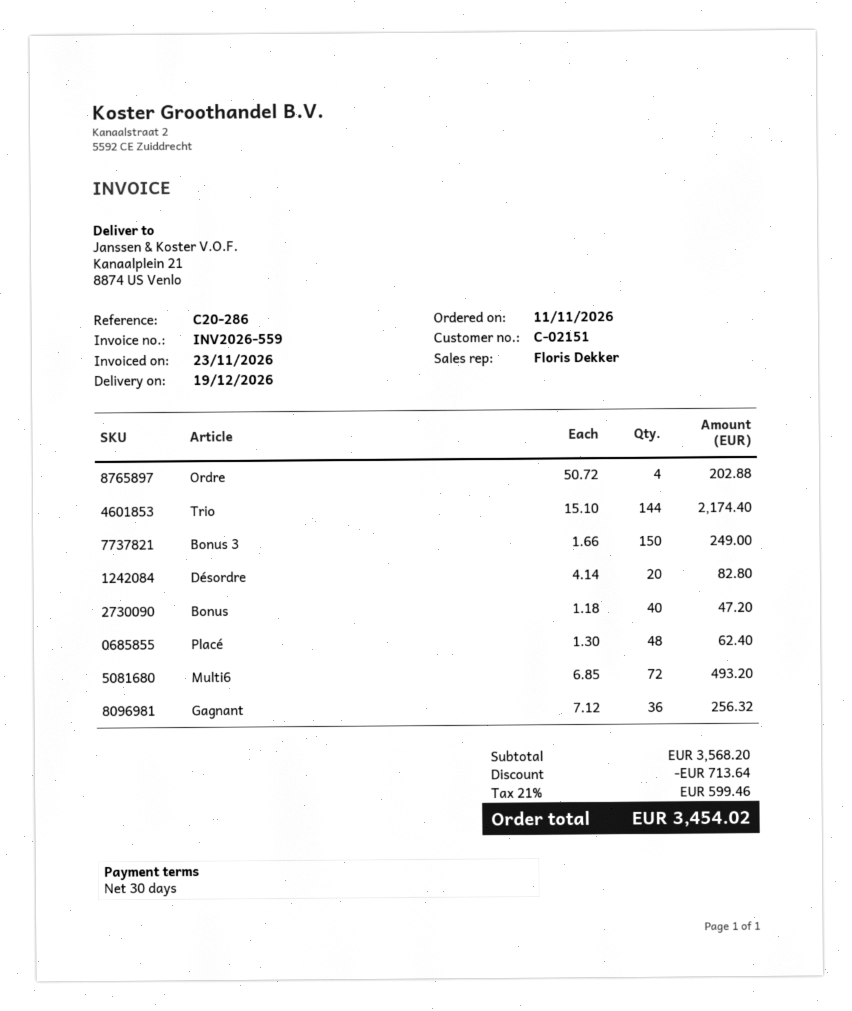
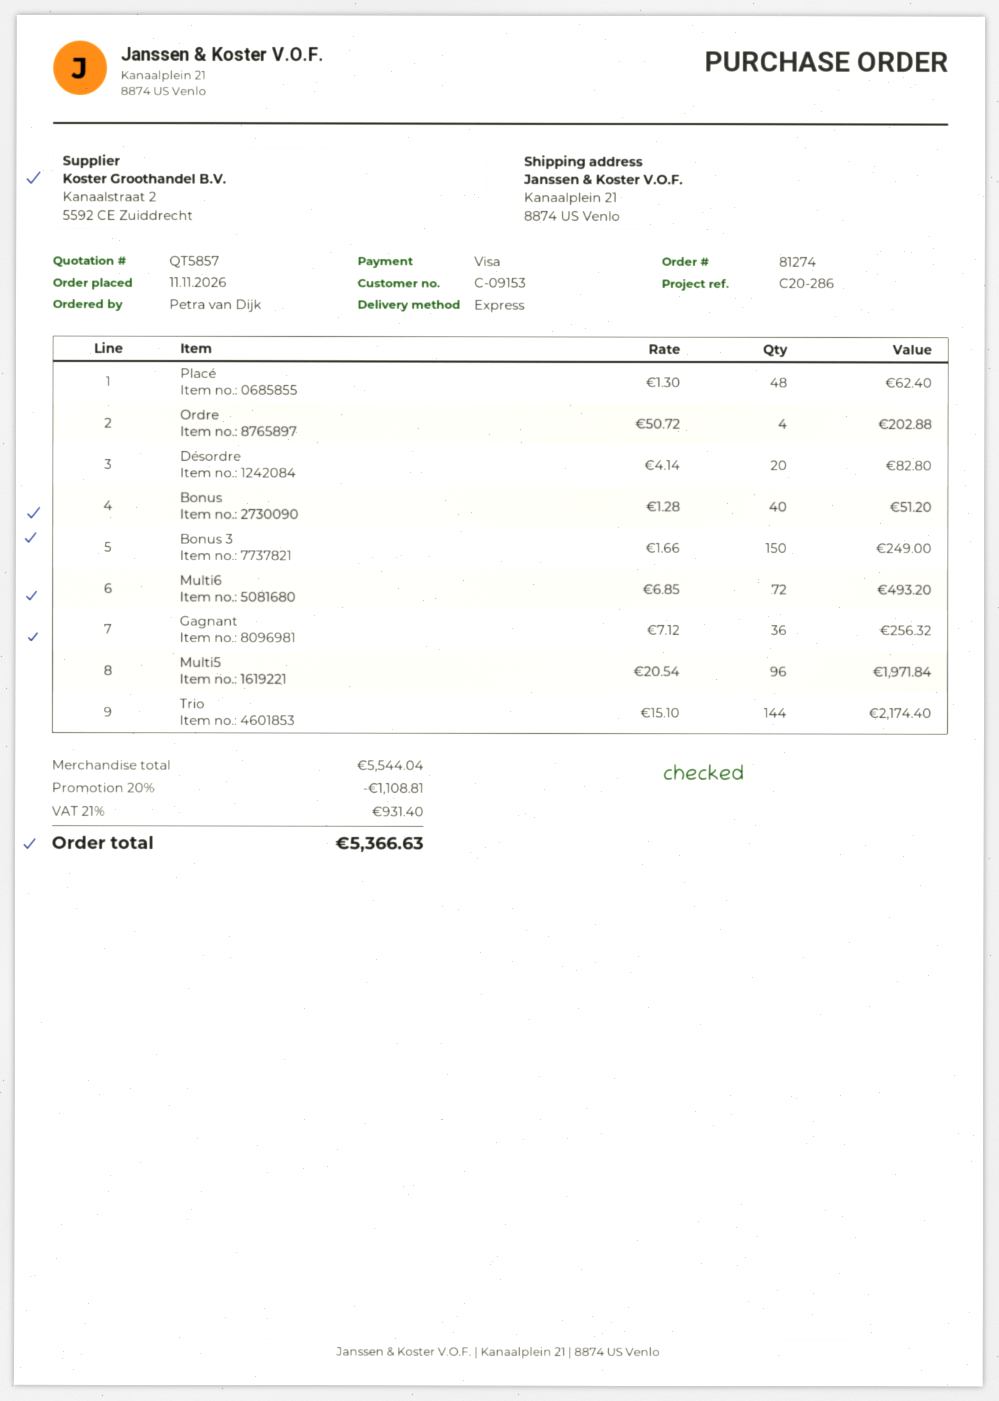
customer number: C-02151 -> C-09153
Bonus: 40 x 1.18 = 47.20 -> 40 x 1.28 = 51.20
Multi5: none -> 96 x 20.54 = 1971.84
subtotal: 3568.20 -> 5544.04
discount: 713.64 -> 1108.81
tax: 21% = 599.46 -> 21% = 931.40
total: 3454.02 -> 5366.63

